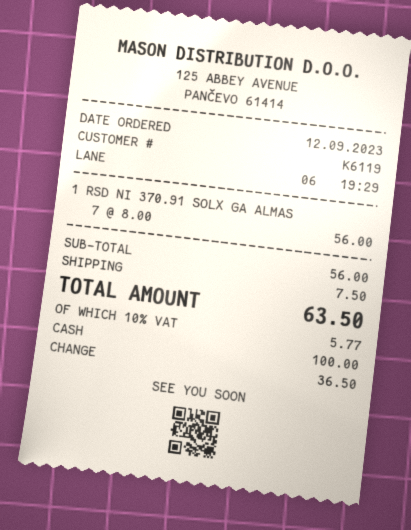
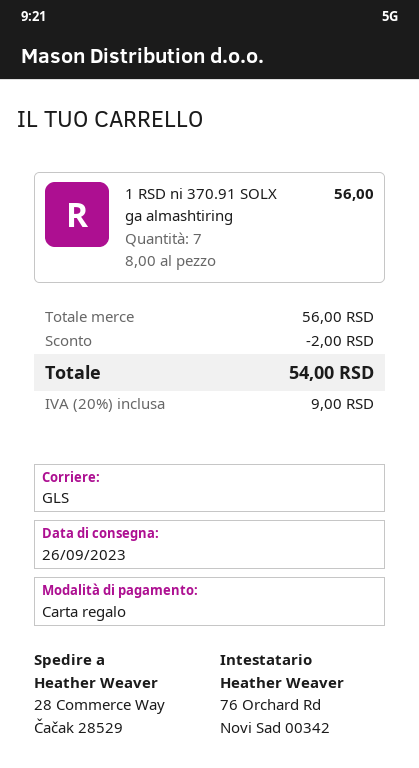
payment method: cash -> gift card
discount: none -> 2.00
shipping: 7.50 -> none
tax: 10% = 5.77 -> 20% = 9.00
total: 63.50 -> 54.00

